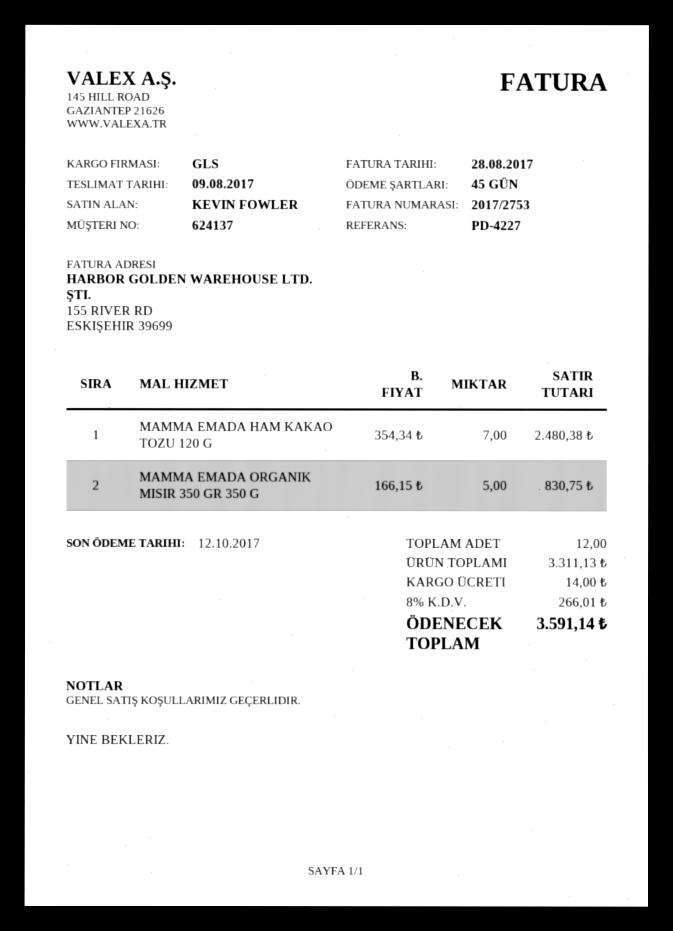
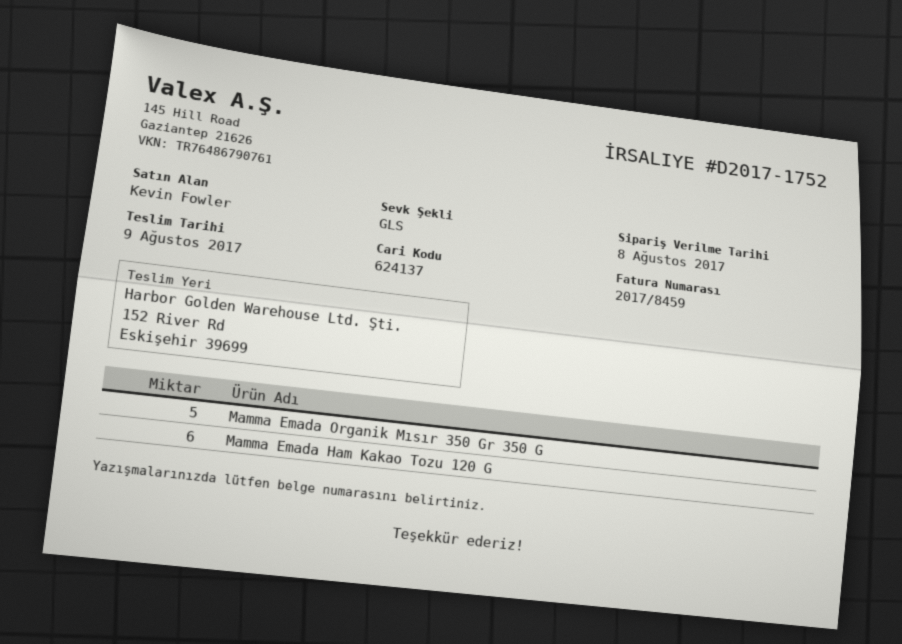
invoice number: 2017/2753 -> 2017/8459
MAMMA EMADA HAM KAKAO TOZU 120 G: 7 -> 6

